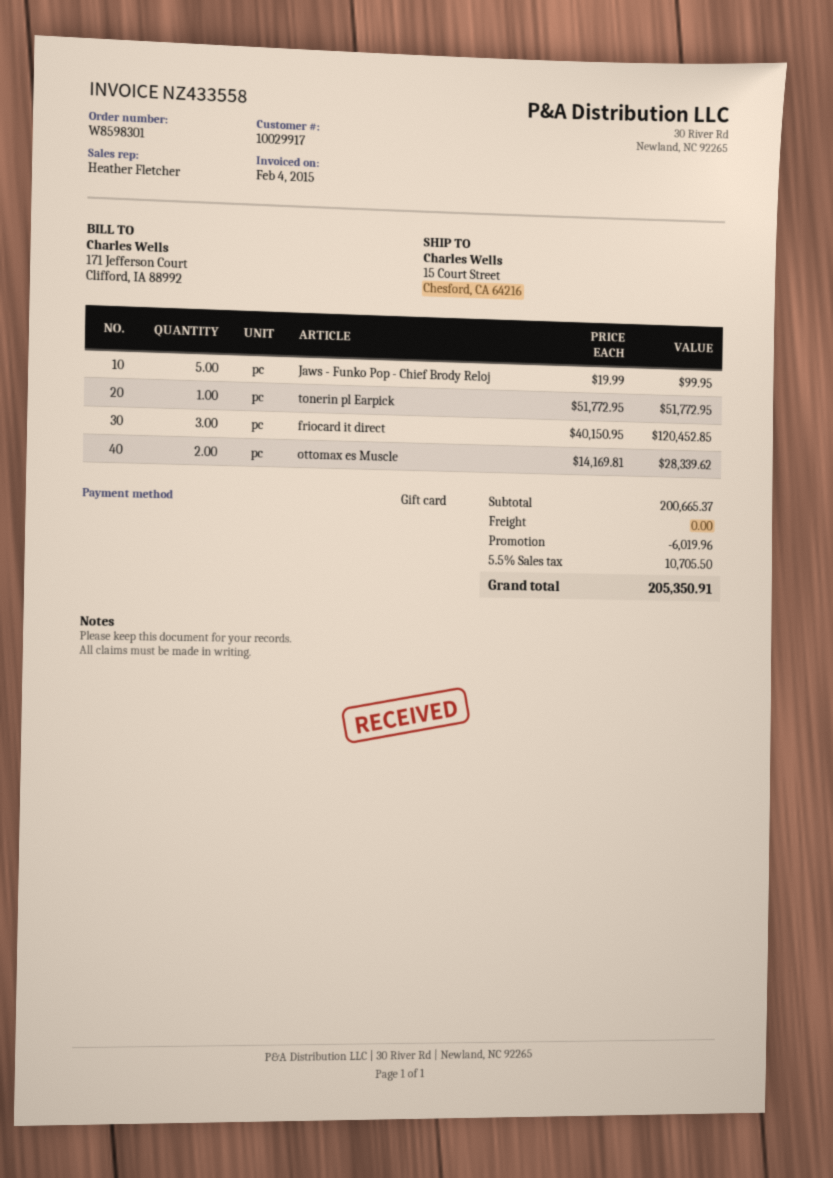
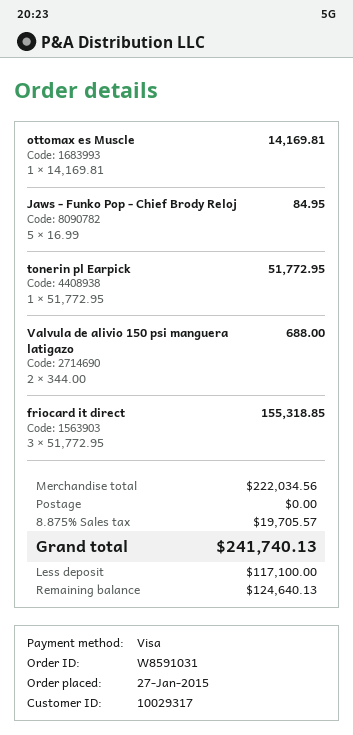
order number: W8598301 -> W8591031
customer number: 10029917 -> 10029317
payment method: gift card -> Visa
Jaws - Funko Pop - Chief Brody Reloj: 5 x 19.99 = 99.95 -> 5 x 16.99 = 84.95
friocard it direct: 3 x 40150.95 = 120452.85 -> 3 x 51772.95 = 155318.85
ottomax es Muscle: 2 x 14169.81 = 28339.62 -> 1 x 14169.81 = 14169.81
Valvula de alivio 150 psi manguera latigazo: none -> 2 x 344.00 = 688.00
subtotal: 200665.37 -> 222034.56
discount: 6019.96 -> none
tax: 5.5% = 10705.50 -> 8.875% = 19705.57
total: 205350.91 -> 241740.13

